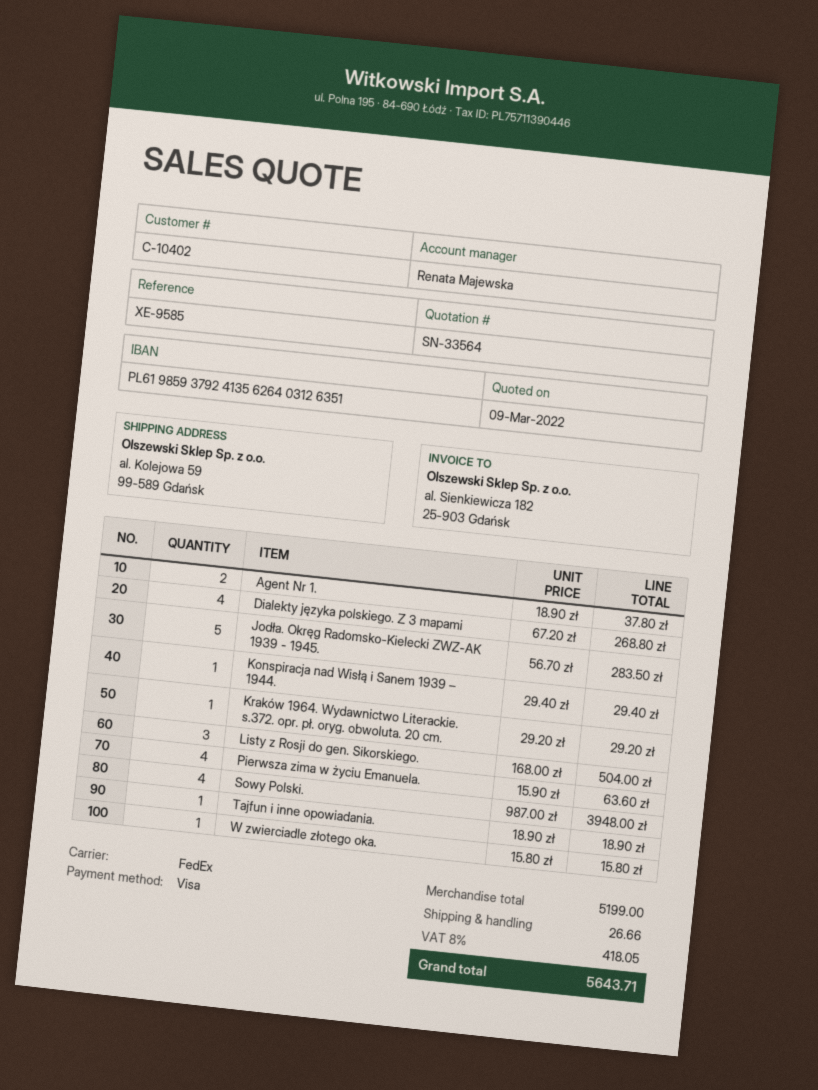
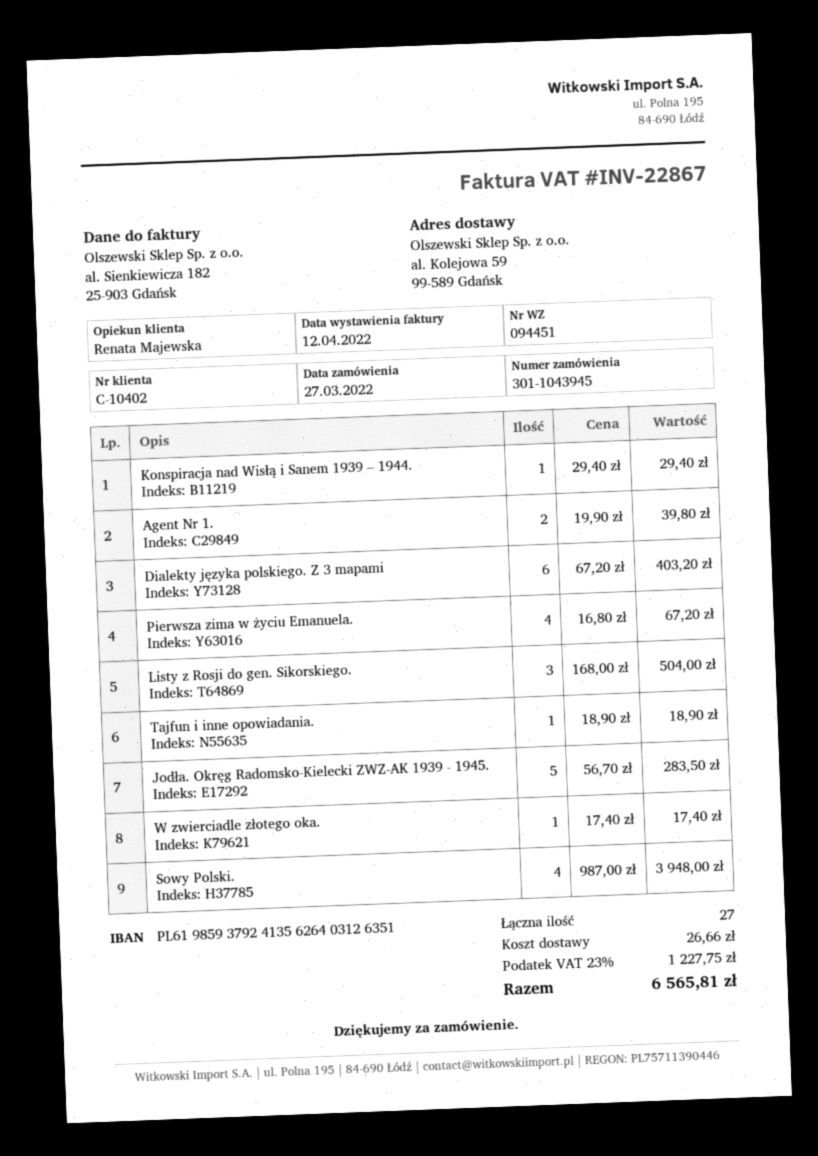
Agent Nr 1.: 2 x 18.90 = 37.80 -> 2 x 19.90 = 39.80
Dialekty języka polskiego. Z 3 mapami: 4 x 67.20 = 268.80 -> 6 x 67.20 = 403.20
Kraków 1964. Wydawnictwo Literackie. s.372. opr. pł. oryg. obwoluta. 20 cm.: 1 x 29.20 = 29.20 -> none
Pierwsza zima w życiu Emanuela.: 4 x 15.90 = 63.60 -> 4 x 16.80 = 67.20
W zwierciadle złotego oka.: 1 x 15.80 = 15.80 -> 1 x 17.40 = 17.40
tax: 8% = 418.05 -> 23% = 1227.75
total: 5643.71 -> 6565.81

